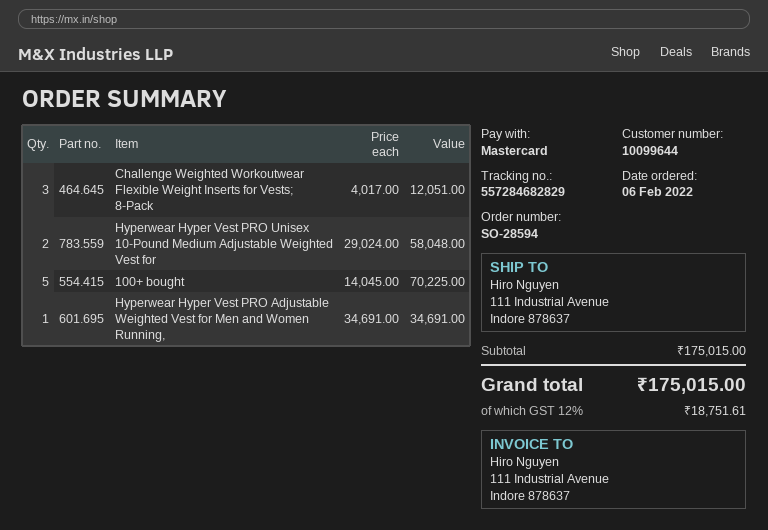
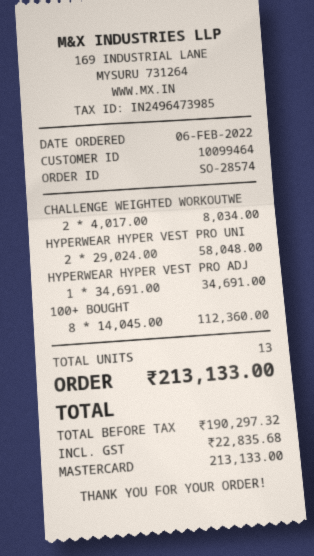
order number: SO-28594 -> SO-28574
customer number: 10099644 -> 10099464
Challenge Weighted Workoutwear Flexible Weight Inserts for Vests; 8-Pack: 3 x 4017.00 = 12051.00 -> 2 x 4017.00 = 8034.00
100+ bought: 5 x 14045.00 = 70225.00 -> 8 x 14045.00 = 112360.00
tax: 18751.61 -> 22835.68
total: 175015.00 -> 213133.00

